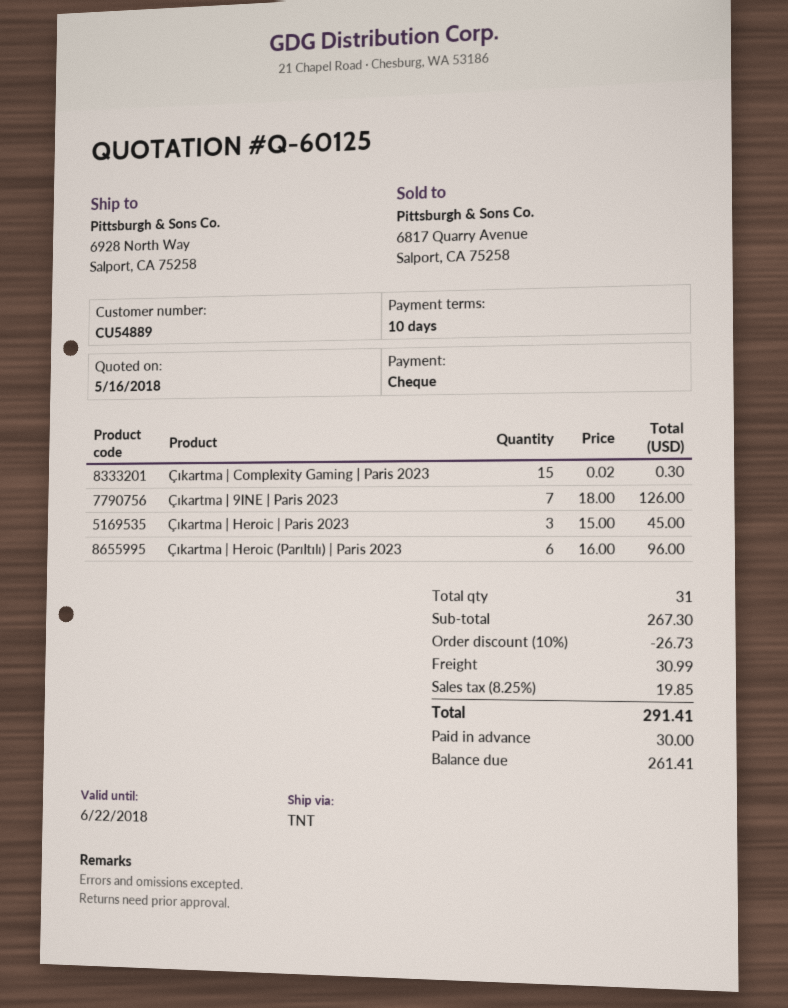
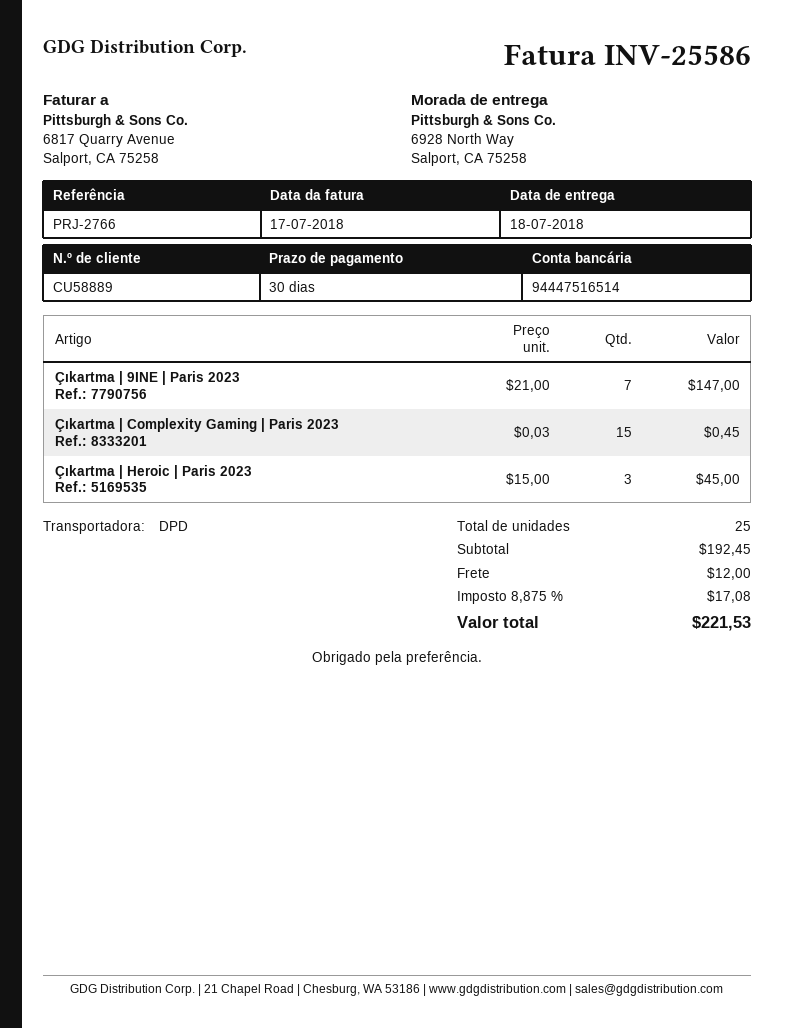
payment terms: 10 days -> 30 days
customer number: CU54889 -> CU58889
shipping method: TNT -> DPD
Çıkartma | Complexity Gaming | Paris 2023: 15 x 0.02 = 0.30 -> 15 x 0.03 = 0.45
Çıkartma | 9INE | Paris 2023: 7 x 18.00 = 126.00 -> 7 x 21.00 = 147.00
Çıkartma | Heroic (Parıltılı) | Paris 2023: 6 x 16.00 = 96.00 -> none
total quantity: 31 -> 25
subtotal: 267.30 -> 192.45
discount: 10% = 26.73 -> none
shipping: 30.99 -> 12.00
tax: 8.25% = 19.85 -> 8.875% = 17.08
total: 291.41 -> 221.53

